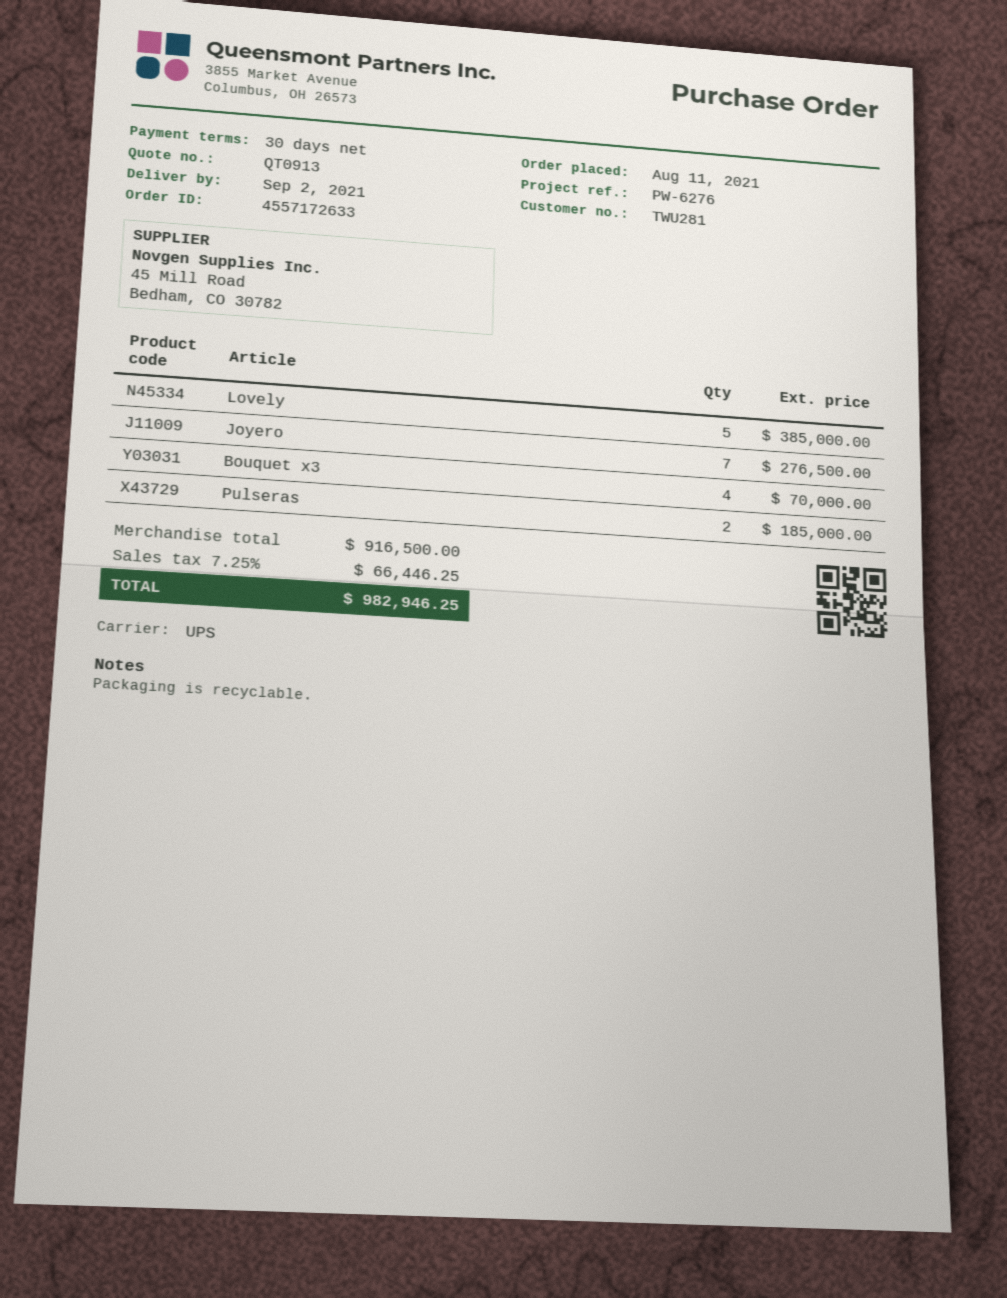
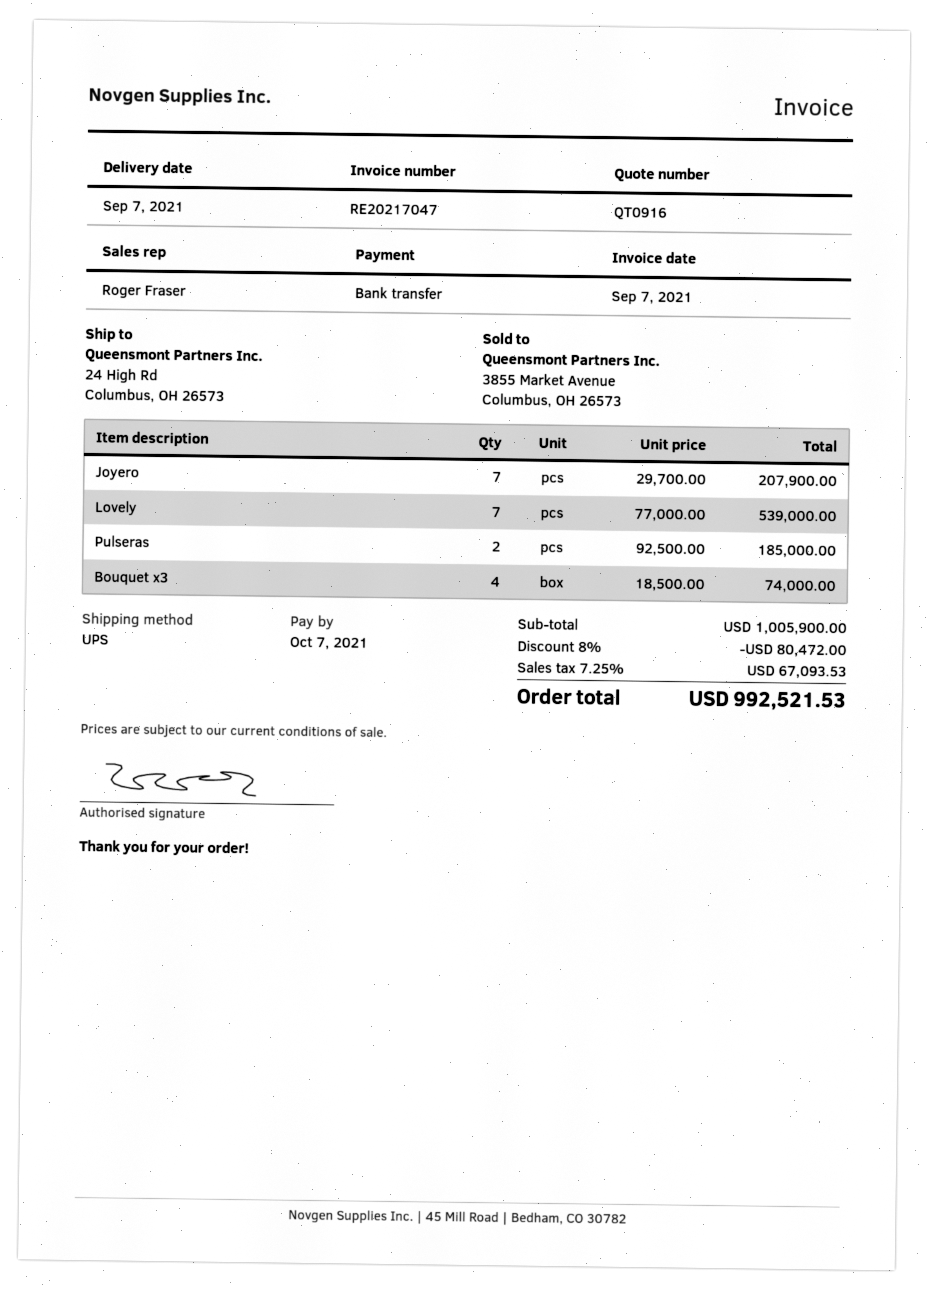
quote number: QT0913 -> QT0916
delivery date: 2021-09-02 -> 2021-09-07
Lovely: 5 for 385000.00 -> 7 for 539000.00
Joyero: 7 for 276500.00 -> 7 for 207900.00
Bouquet x3: 4 for 70000.00 -> 4 for 74000.00
subtotal: 916500.00 -> 1005900.00
discount: none -> 8% = 80472.00
tax: 7.25% = 66446.25 -> 7.25% = 67093.53
total: 982946.25 -> 992521.53

